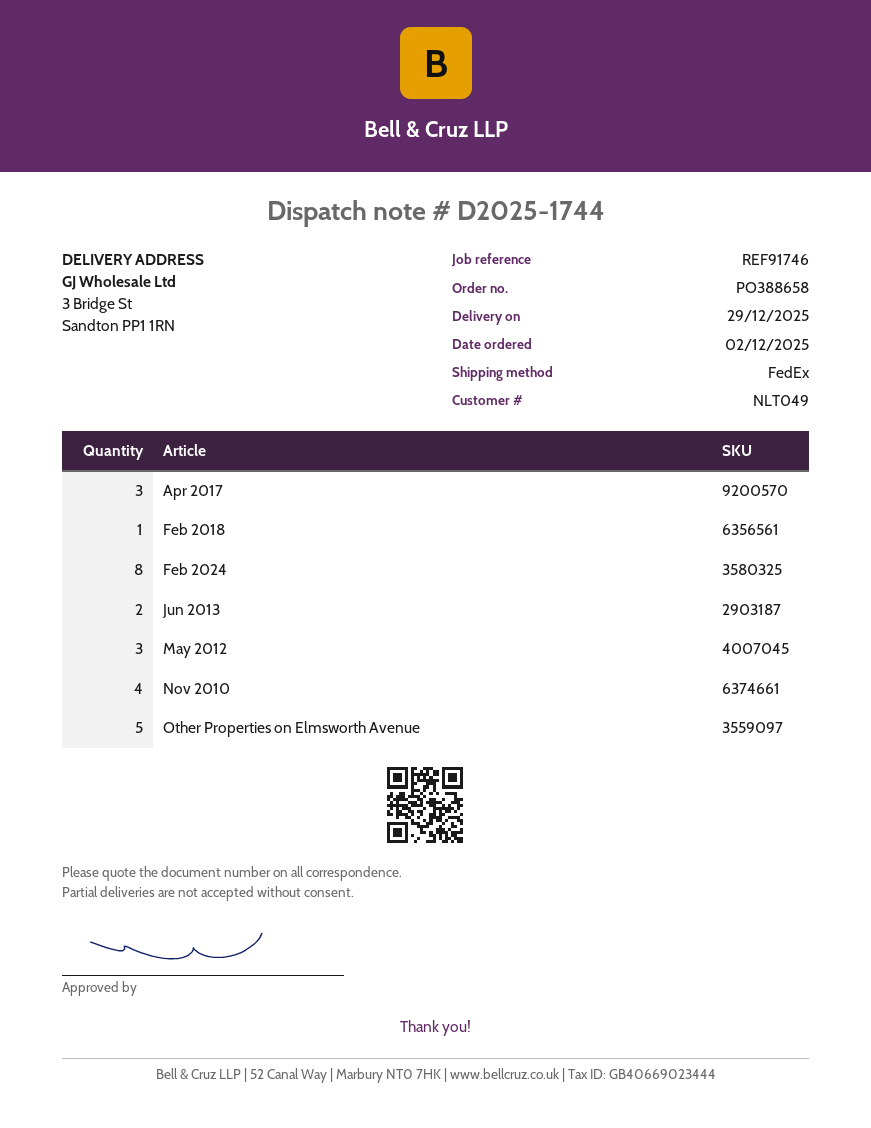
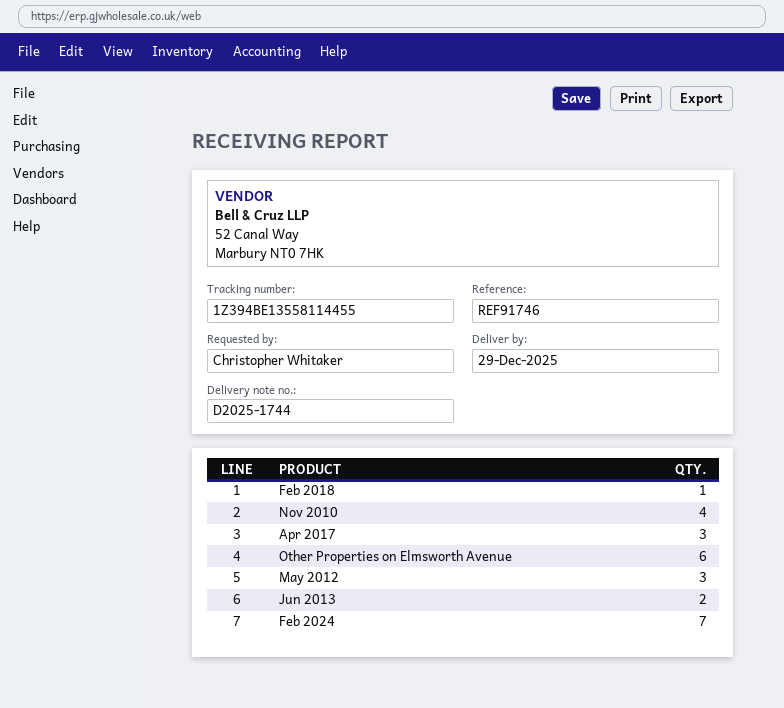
Feb 2024: 8 -> 7
Other Properties on Elmsworth Avenue: 5 -> 6

